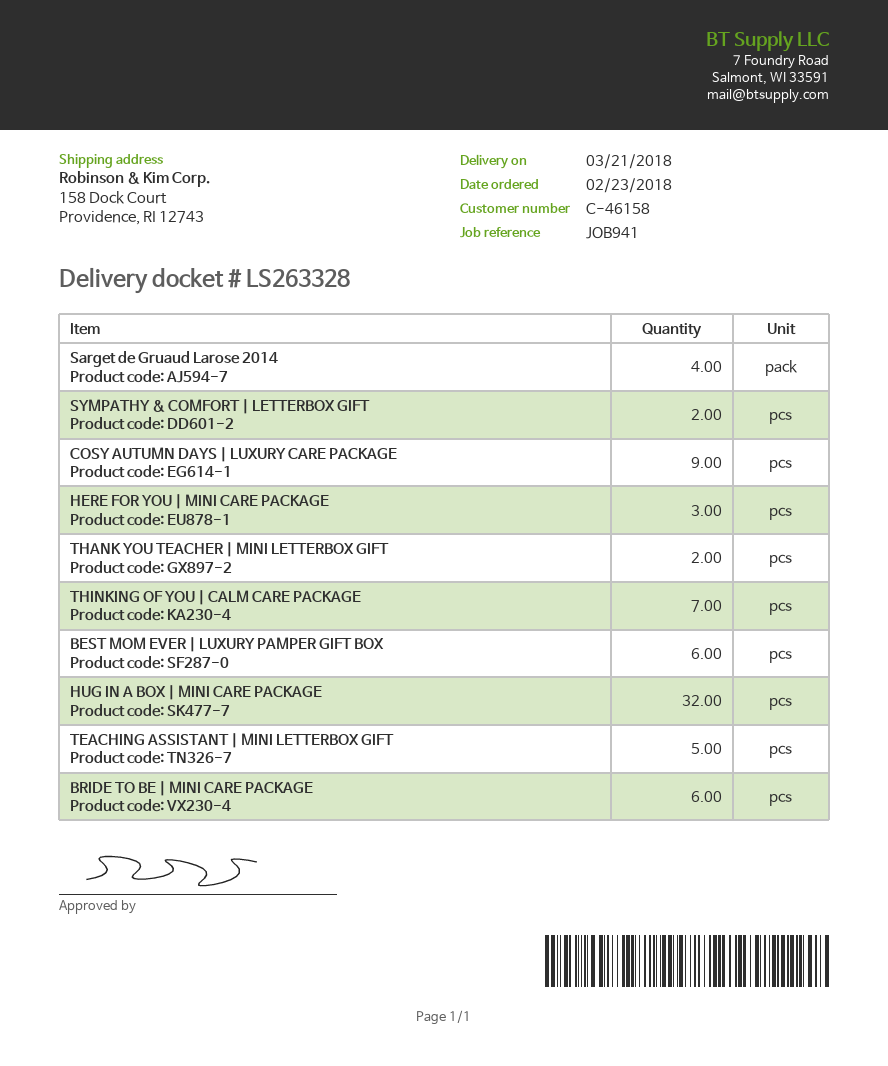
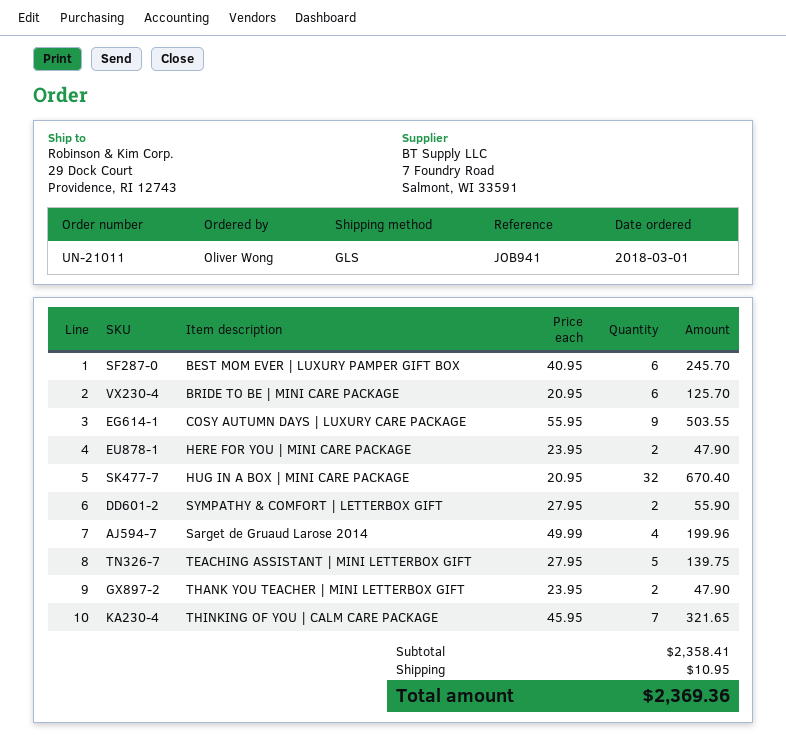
order date: 2018-02-23 -> 2018-03-01
ship to: 158 Dock Court, Providence, RI 12743 -> 29 Dock Court, Providence, RI 12743
HERE FOR YOU | MINI CARE PACKAGE: 3 -> 2

